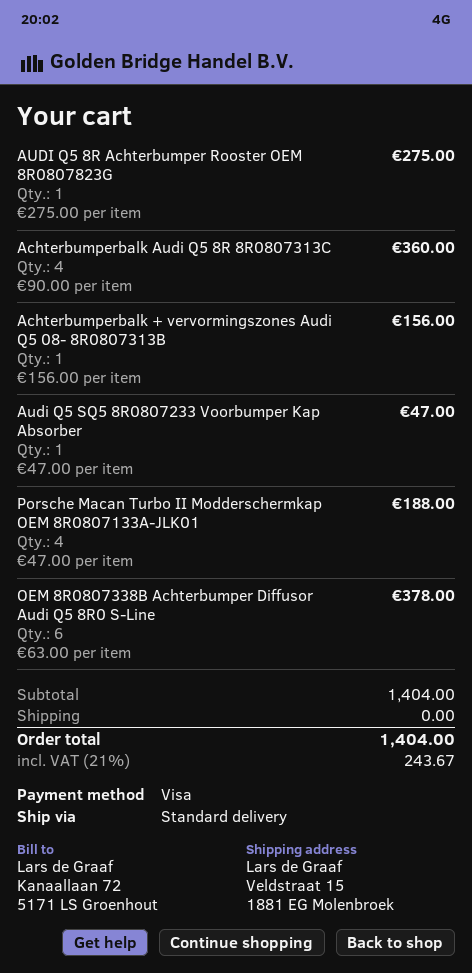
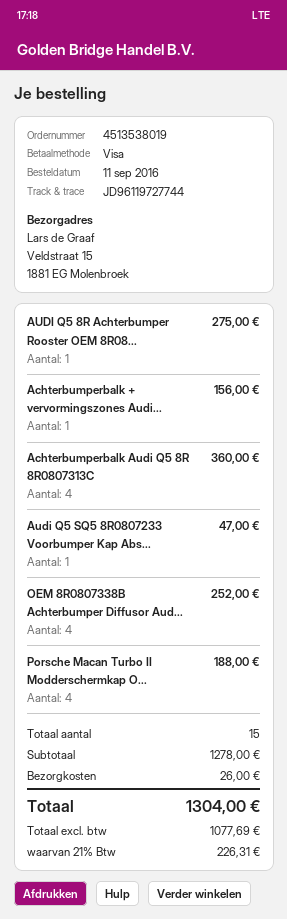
OEM 8R0807338B Achterbumper Diffusor Audi Q5 8R0 S-Line: 6 for 378.00 -> 4 for 252.00
subtotal: 1404.00 -> 1278.00
shipping: 0.00 -> 26.00
tax: 21% = 243.67 -> 21% = 226.31
total: 1404.00 -> 1304.00

